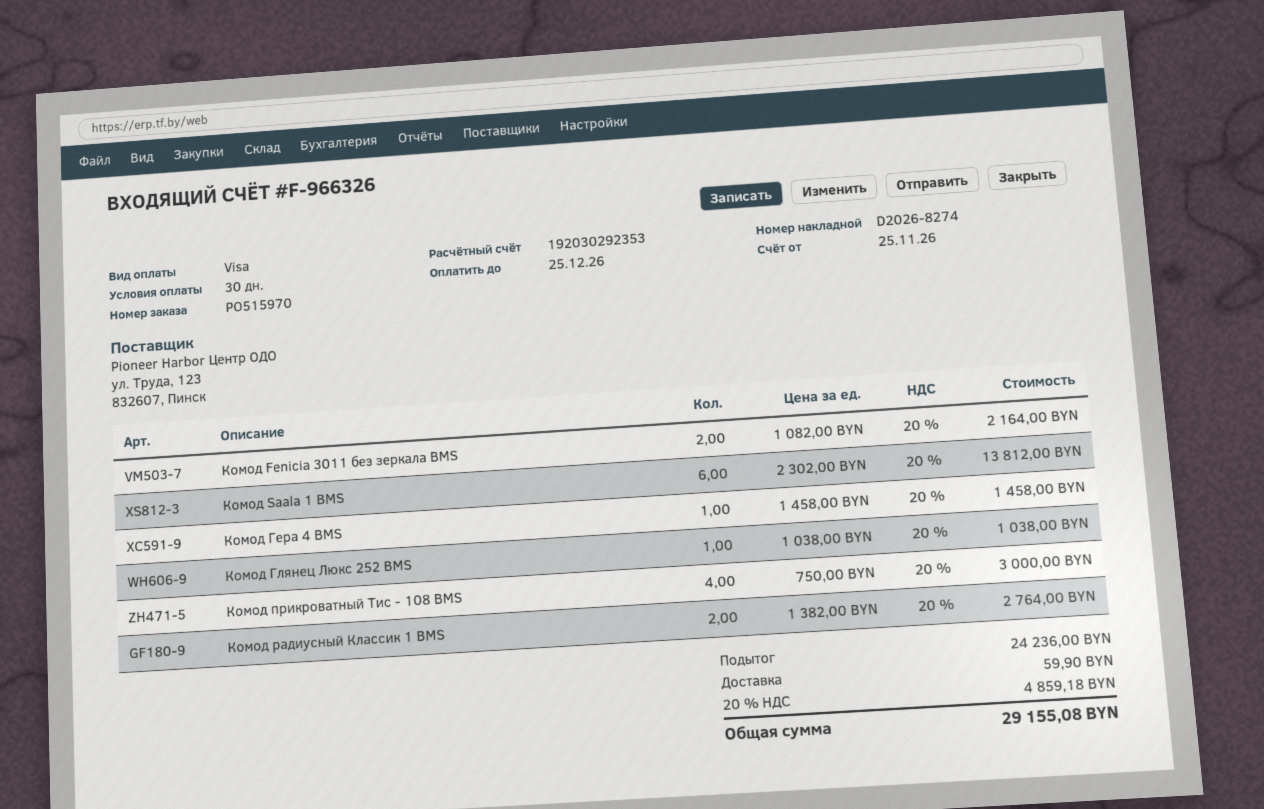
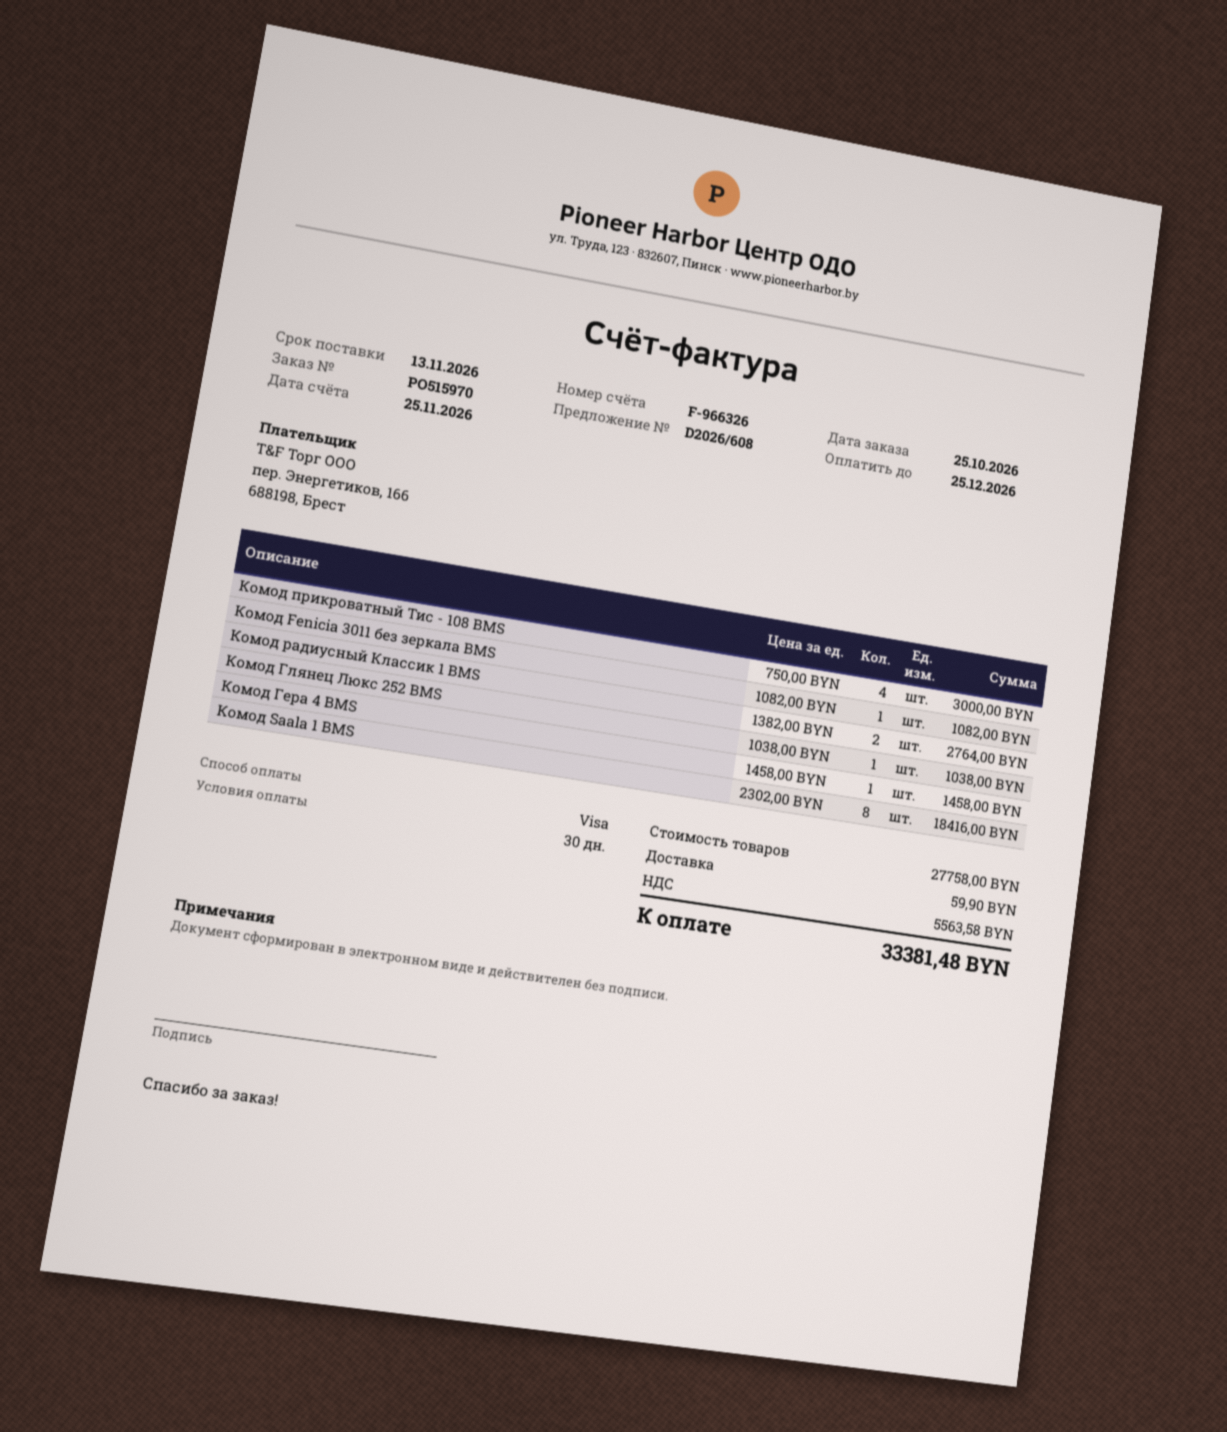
Комод Fenicia 3011 без зеркала BMS: 2 x 1082.00 = 2164.00 -> 1 x 1082.00 = 1082.00
Комод Saala 1 BMS: 6 x 2302.00 = 13812.00 -> 8 x 2302.00 = 18416.00
subtotal: 24236.00 -> 27758.00
tax: 4859.18 -> 5563.58
total: 29155.08 -> 33381.48

